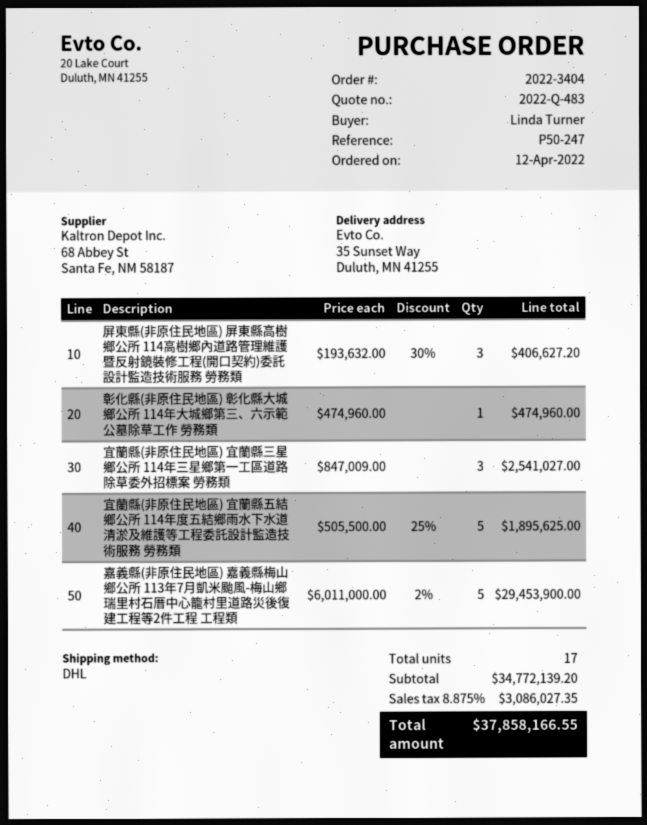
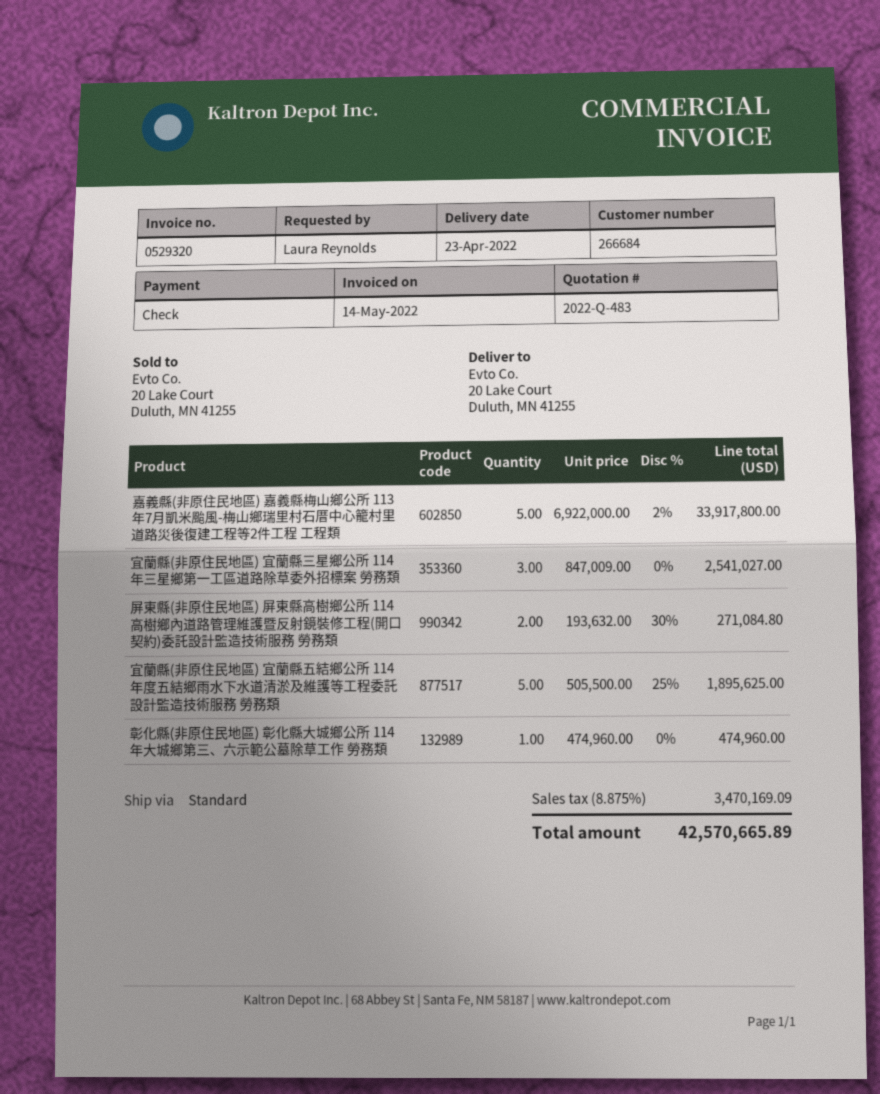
ordered by: Linda Turner -> Laura Reynolds
shipping method: DHL -> standard
ship to: 35 Sunset Way, Duluth, MN 41255 -> 20 Lake Court, Duluth, MN 41255
屏東縣(非原住民地區) 屏東縣高樹鄉公所 114高樹鄉內道路管理維護暨反射鏡裝修工程(開口契約)委託設計監造技術服務 勞務類: 3 x 193632.00 - 30% = 406627.20 -> 2 x 193632.00 - 30% = 271084.80
嘉義縣(非原住民地區) 嘉義縣梅山鄉公所 113年7月凱米颱風-梅山鄉瑞里村石厝中心籠村里道路災後復建工程等2件工程 工程類: 5 x 6011000.00 - 2% = 29453900.00 -> 5 x 6922000.00 - 2% = 33917800.00
tax: 8.875% = 3086027.35 -> 8.875% = 3470169.09
total: 37858166.55 -> 42570665.89

